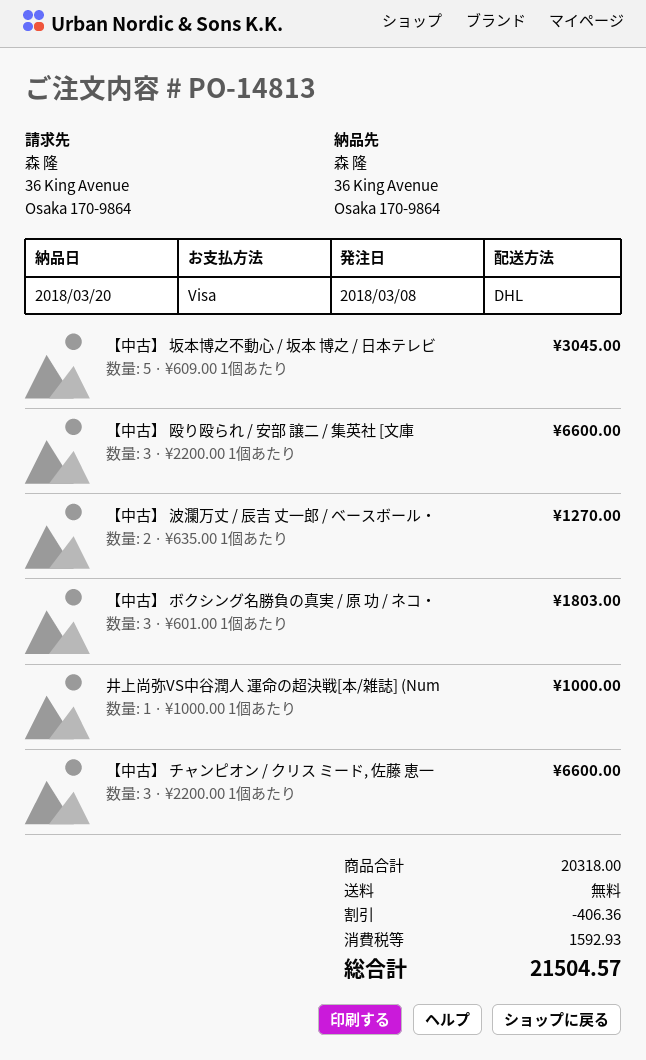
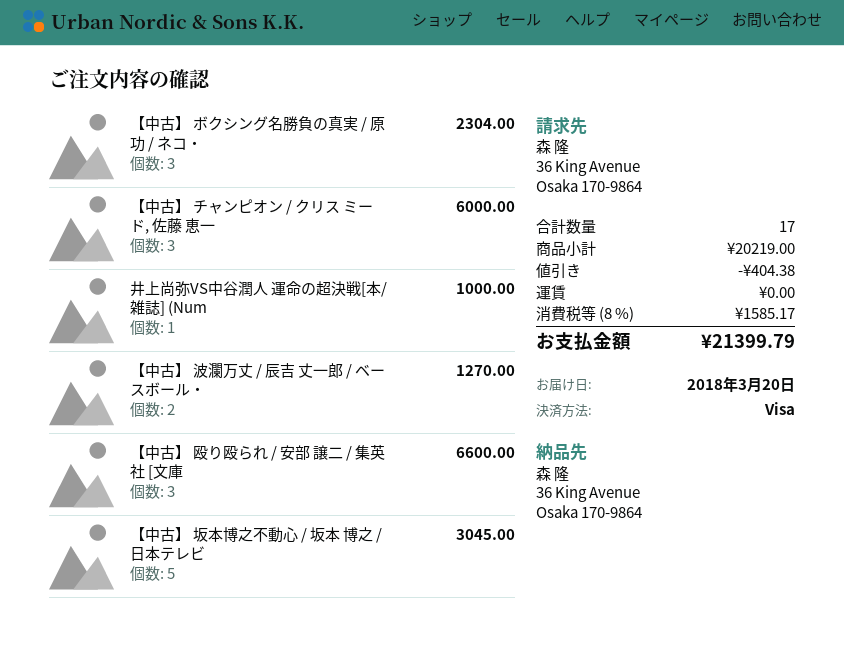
【中古】 ボクシング名勝負の真実 / 原 功 / ネコ・: 3 for 1803.00 -> 3 for 2304.00
【中古】 チャンピオン / クリス ミード, 佐藤 恵一: 3 for 6600.00 -> 3 for 6000.00
subtotal: 20318.00 -> 20219.00
discount: 406.36 -> 404.38
tax: 1592.93 -> 1585.17
total: 21504.57 -> 21399.79

